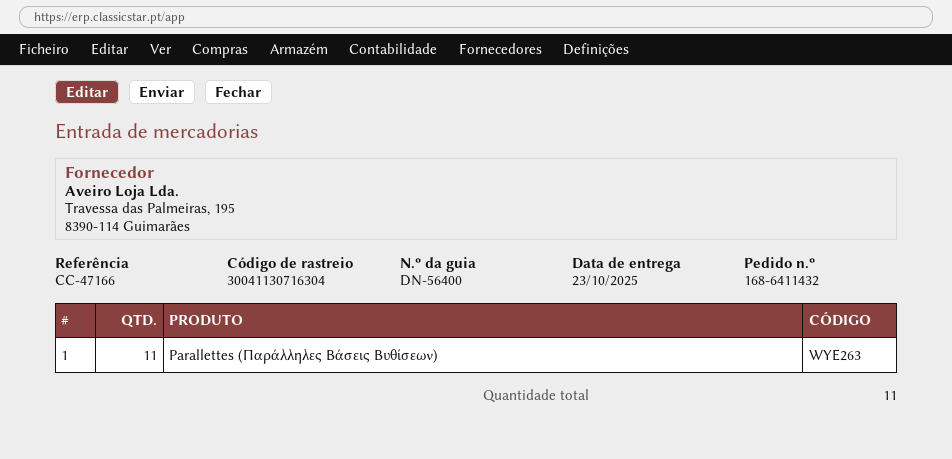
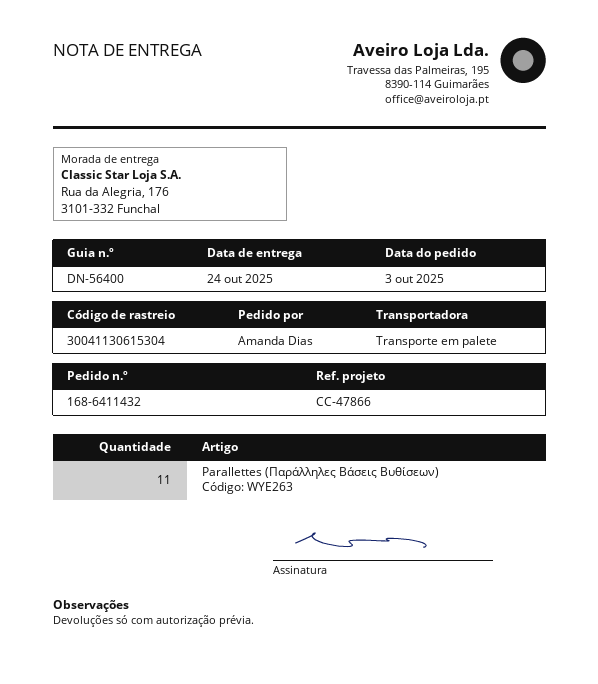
delivery date: 2025-10-23 -> 2025-10-24
reference: CC-47166 -> CC-47866
tracking number: 30041130716304 -> 30041130615304

